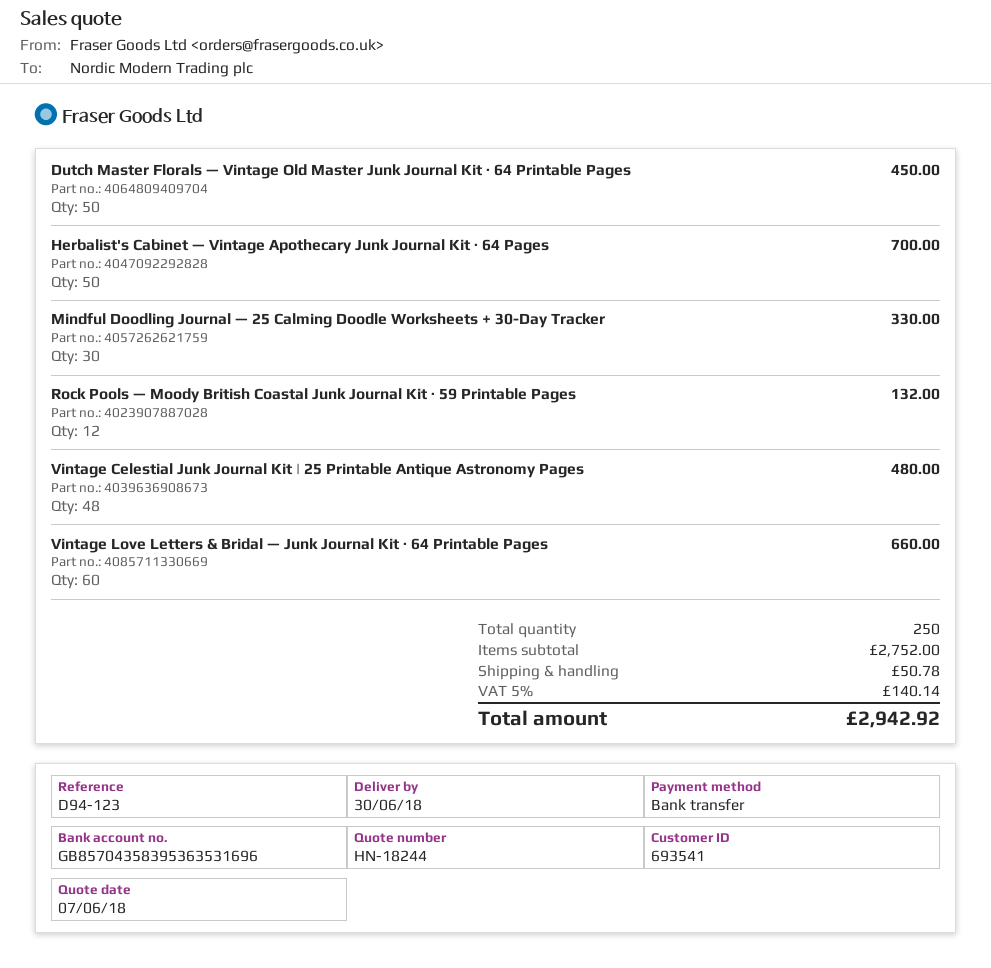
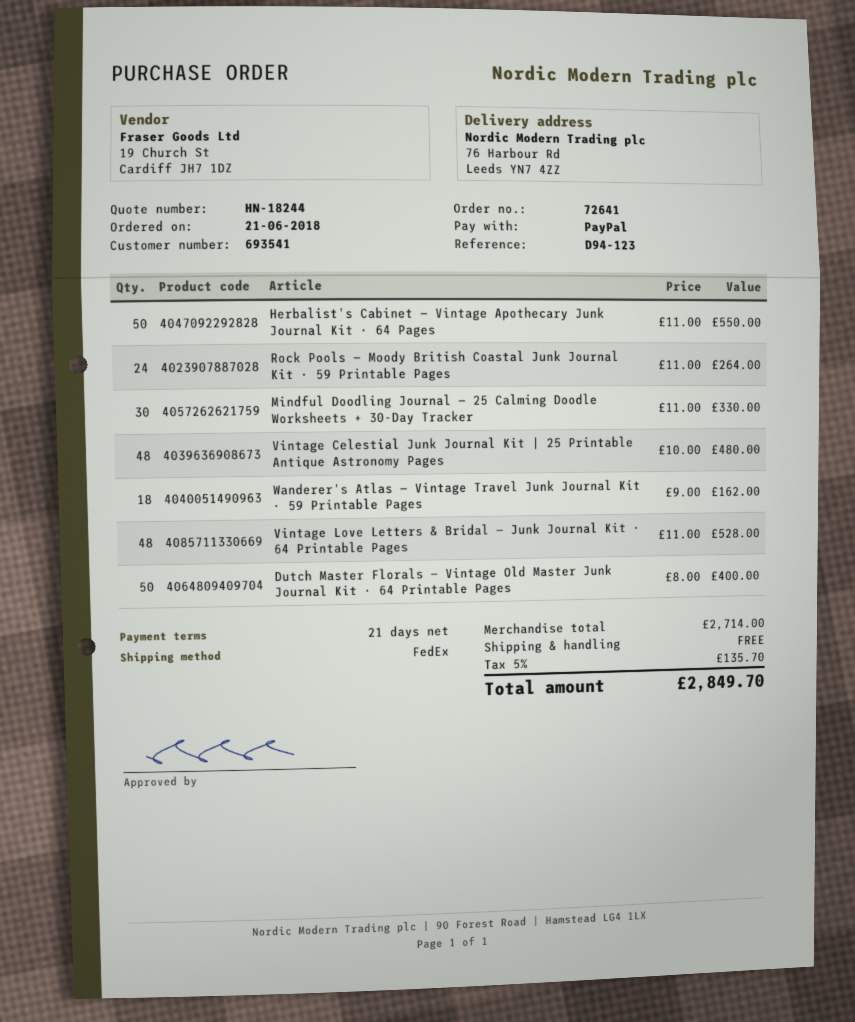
payment method: bank transfer -> PayPal
Dutch Master Florals — Vintage Old Master Junk Journal Kit · 64 Printable Pages: 50 for 450.00 -> 50 for 400.00
Herbalist's Cabinet — Vintage Apothecary Junk Journal Kit · 64 Pages: 50 for 700.00 -> 50 for 550.00
Rock Pools — Moody British Coastal Junk Journal Kit · 59 Printable Pages: 12 for 132.00 -> 24 for 264.00
Vintage Love Letters & Bridal — Junk Journal Kit · 64 Printable Pages: 60 for 660.00 -> 48 for 528.00
Wanderer's Atlas — Vintage Travel Junk Journal Kit · 59 Printable Pages: none -> 18 for 162.00
subtotal: 2752.00 -> 2714.00
shipping: 50.78 -> 0.00
tax: 5% = 140.14 -> 5% = 135.70
total: 2942.92 -> 2849.70

